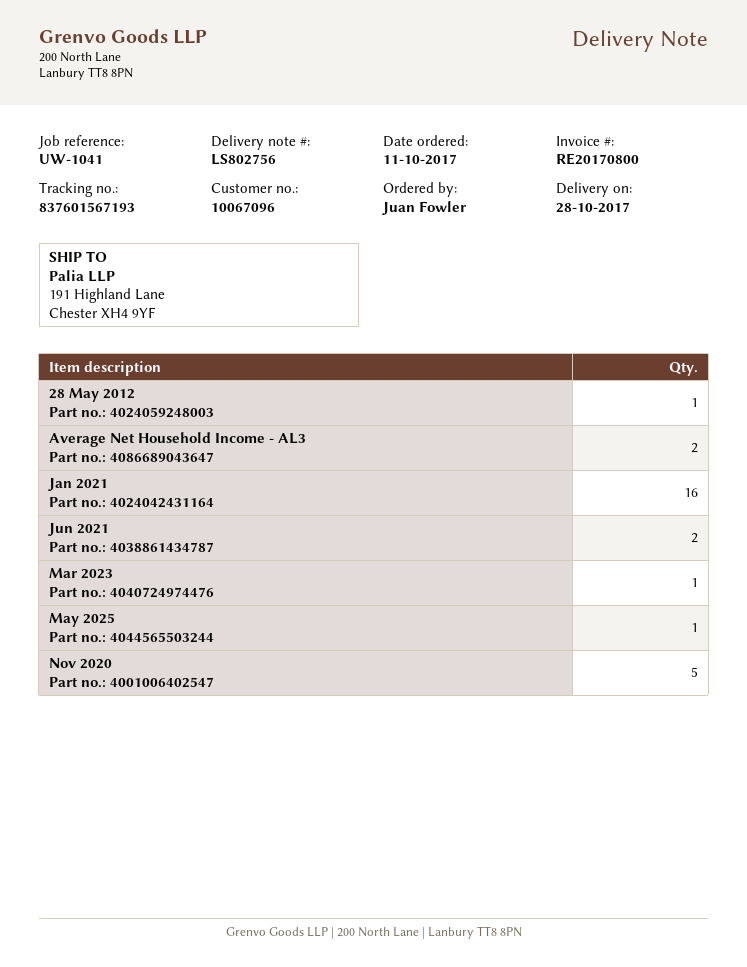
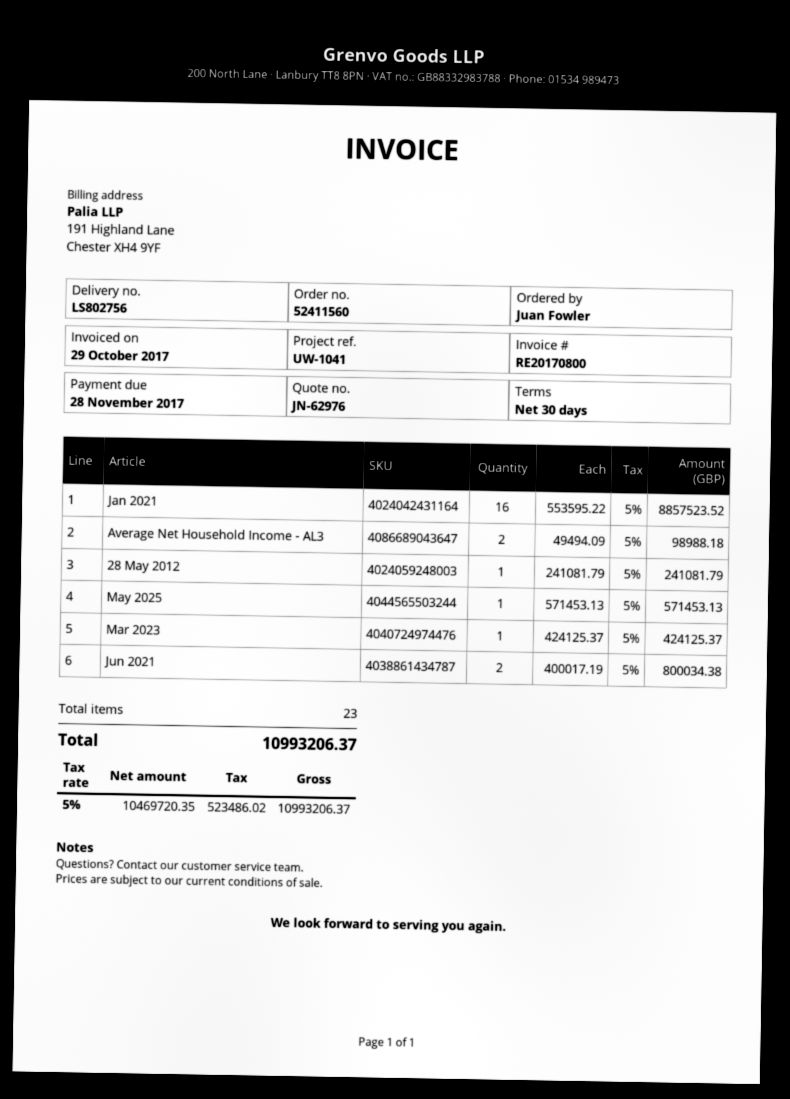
Nov 2020: 5 -> none

